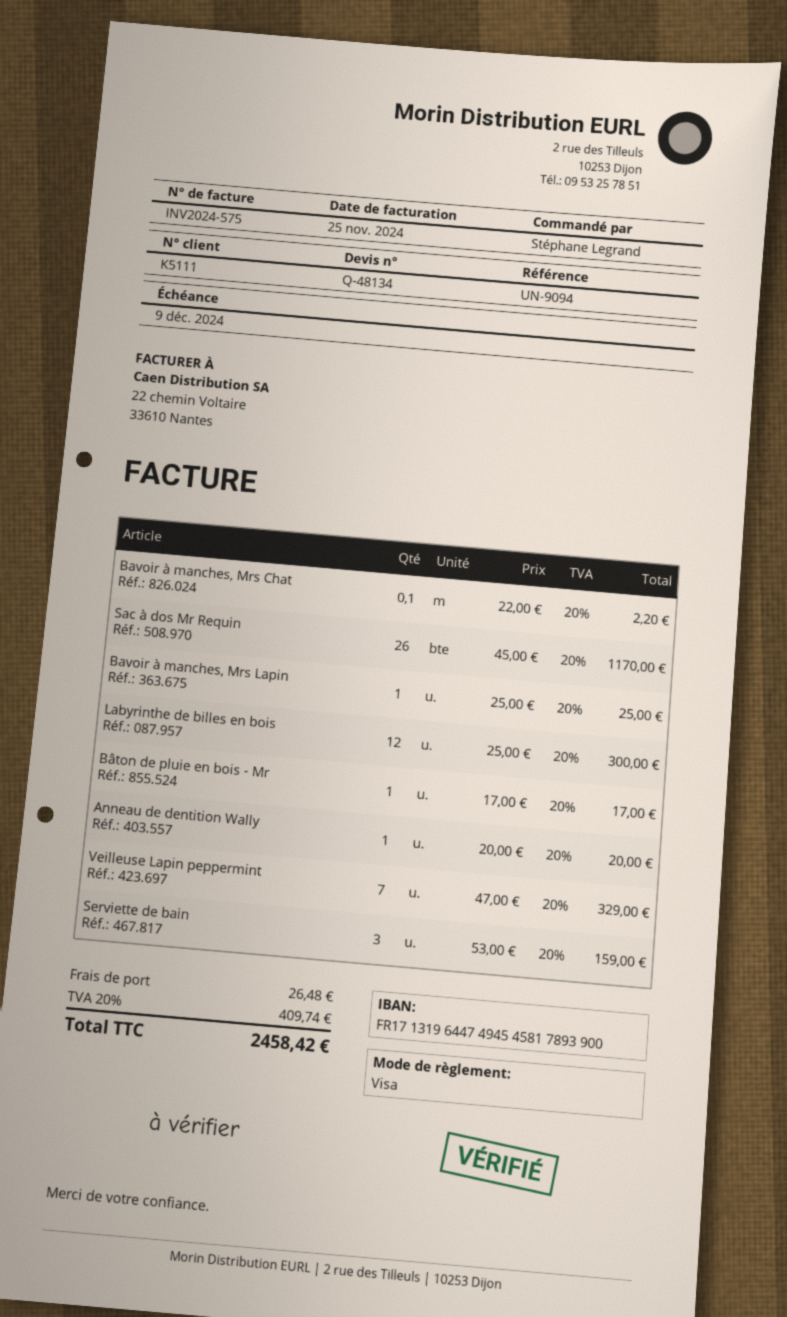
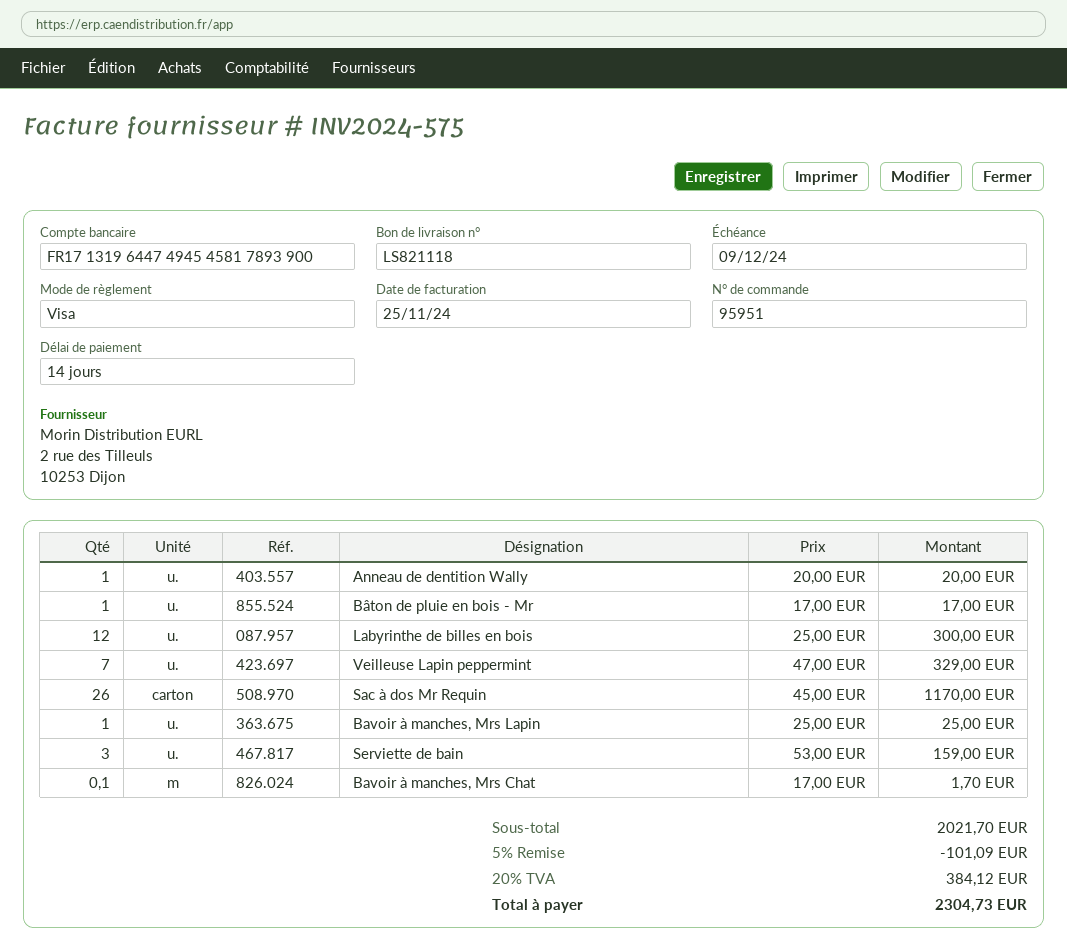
Bavoir à manches, Mrs Chat: 0.1 x 22.00 = 2.20 -> 0.1 x 17.00 = 1.70
discount: none -> 5% = 101.09
shipping: 26.48 -> none
tax: 20% = 409.74 -> 20% = 384.12
total: 2458.42 -> 2304.73

